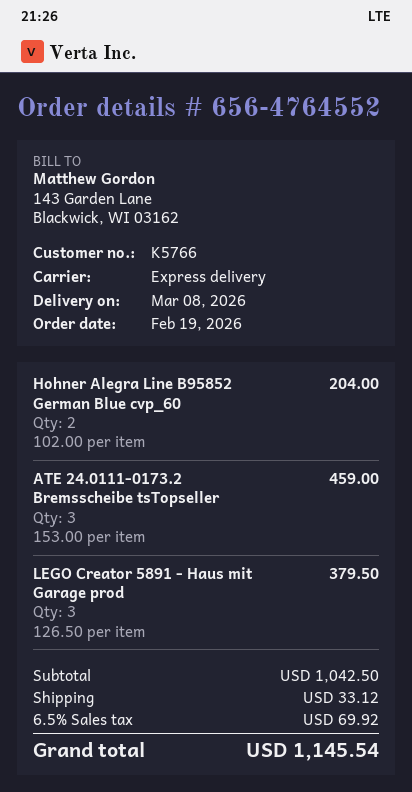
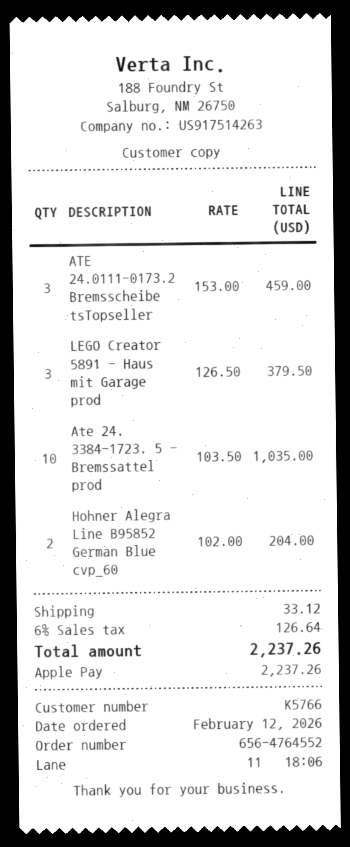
order date: 2026-02-19 -> 2026-02-12
Ate 24. 3384-1723. 5 - Bremssattel prod: none -> 10 x 103.50 = 1035.00
tax: 6.5% = 69.92 -> 6% = 126.64
total: 1145.54 -> 2237.26

